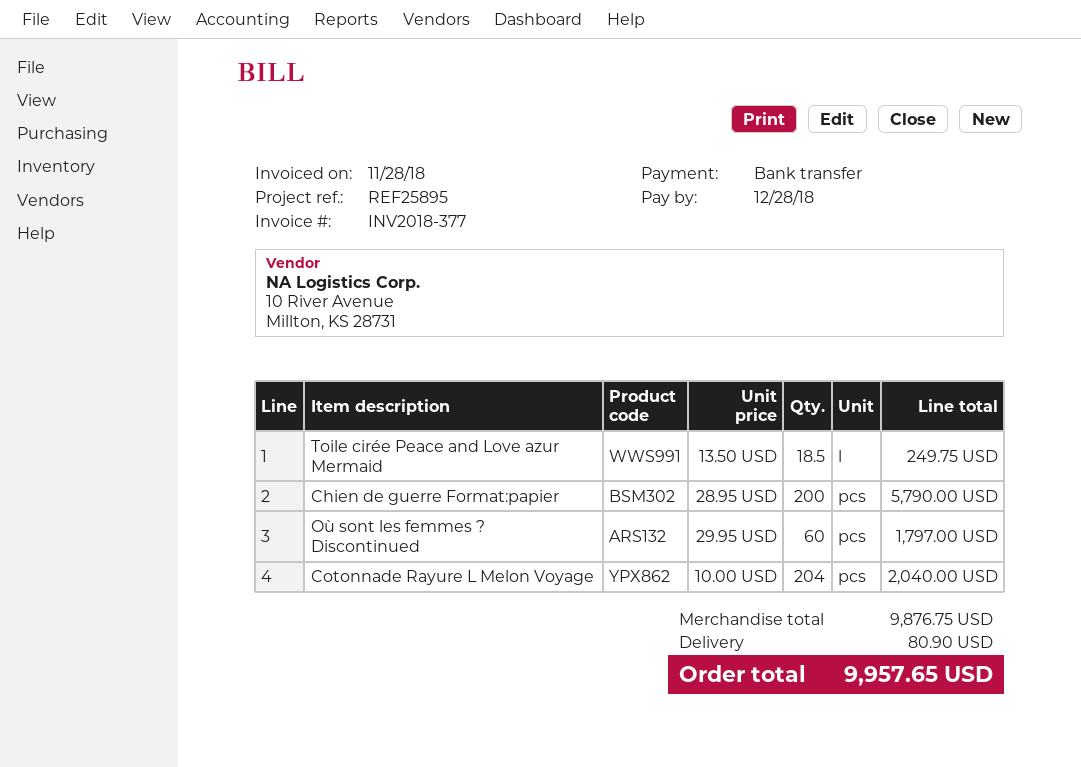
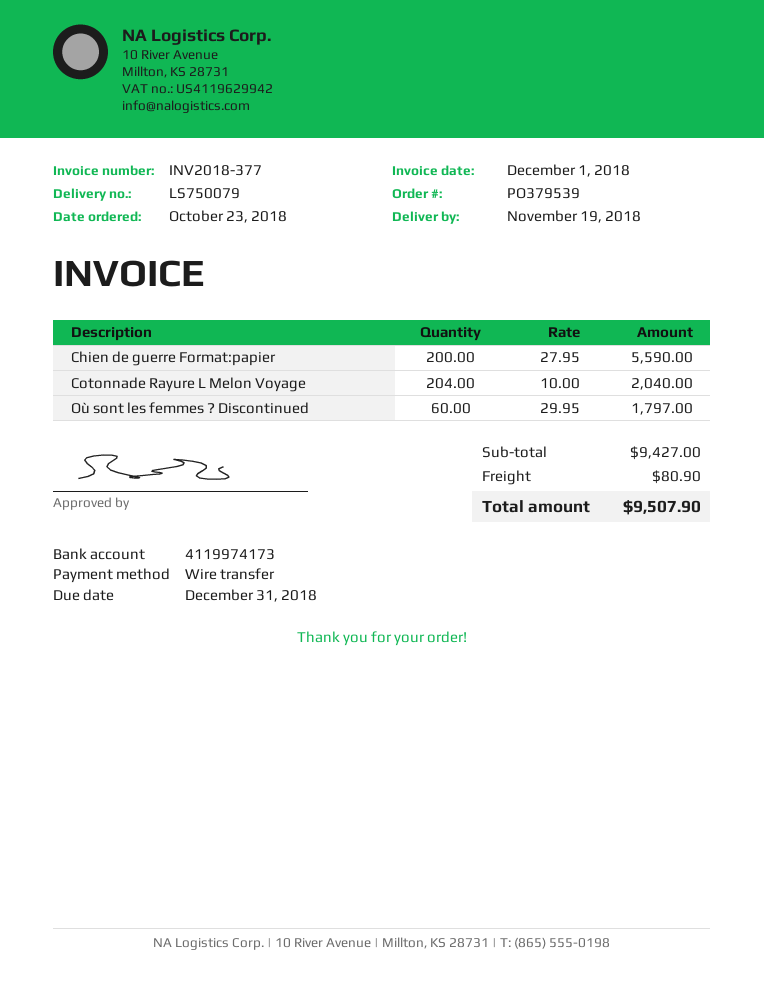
invoice date: 2018-11-28 -> 2018-12-01
due date: 2018-12-28 -> 2018-12-31
Toile cirée Peace and Love azur Mermaid: 18.5 x 13.50 = 249.75 -> none
Chien de guerre Format:papier: 200 x 28.95 = 5790.00 -> 200 x 27.95 = 5590.00
subtotal: 9876.75 -> 9427.00
total: 9957.65 -> 9507.90

